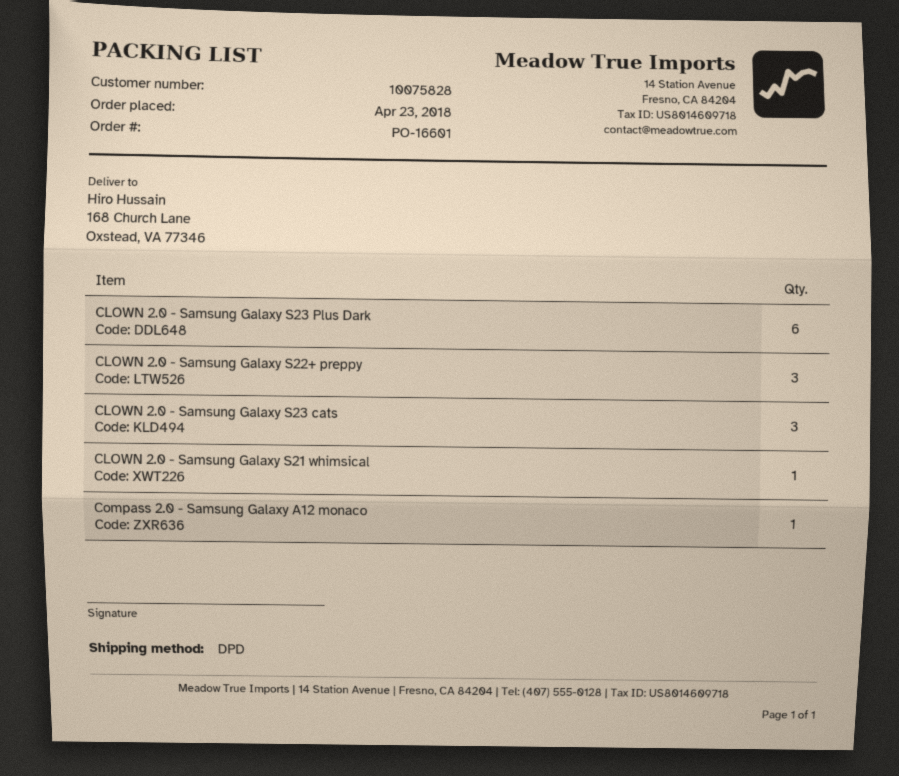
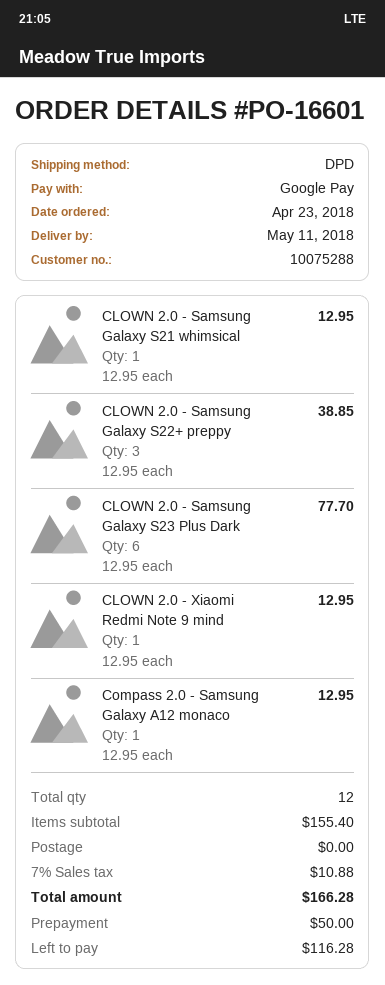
customer number: 10075828 -> 10075288
CLOWN 2.0 - Samsung Galaxy S23 cats: 3 -> none
CLOWN 2.0 - Xiaomi Redmi Note 9 mind: none -> 1

